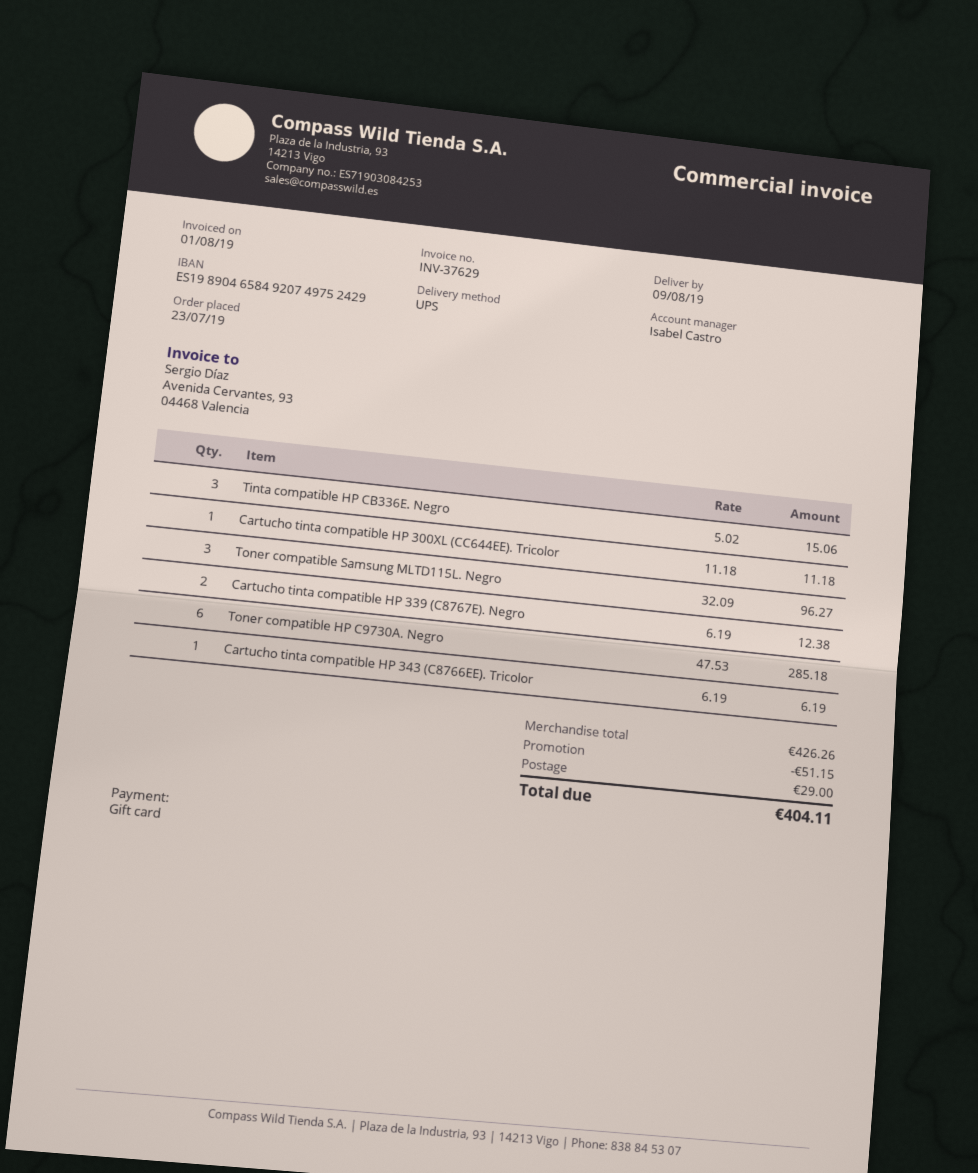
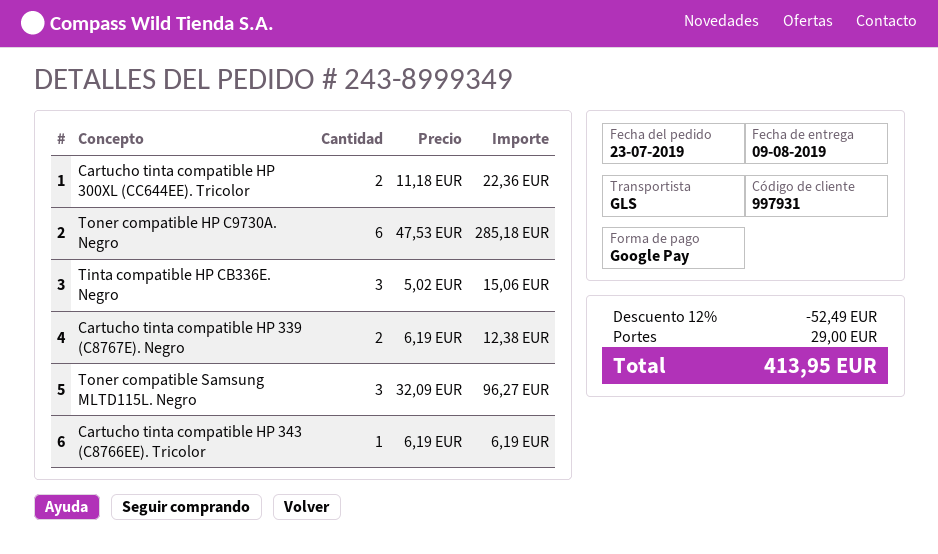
payment method: gift card -> Google Pay
shipping method: UPS -> GLS
Cartucho tinta compatible HP 300XL (CC644EE). Tricolor: 1 x 11.18 = 11.18 -> 2 x 11.18 = 22.36
discount: 51.15 -> 52.49
total: 404.11 -> 413.95

